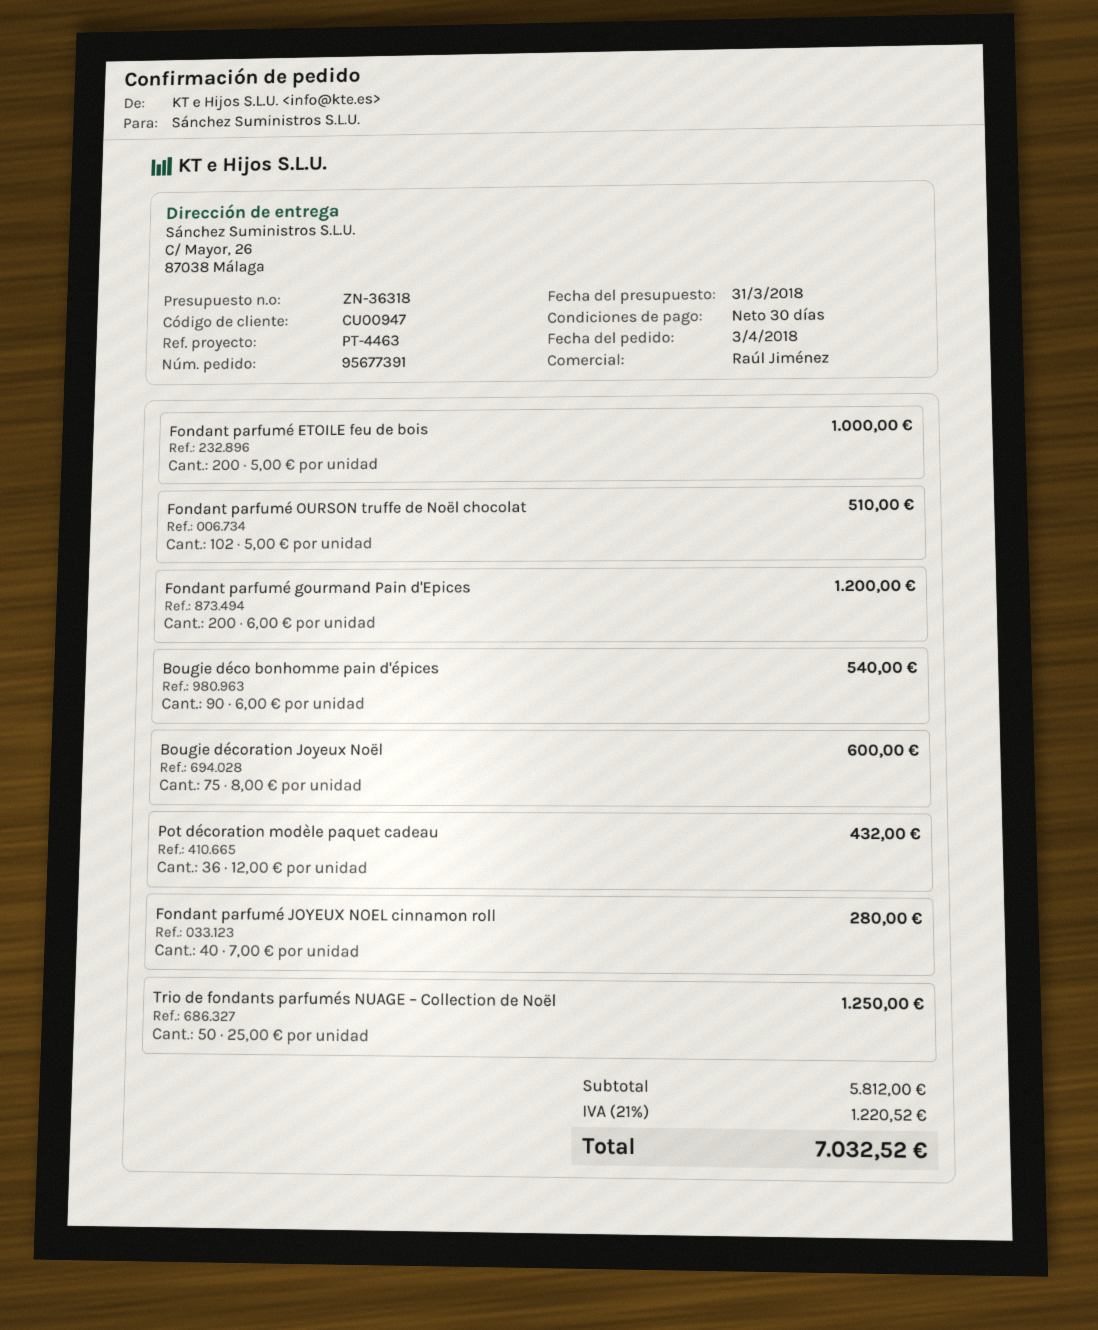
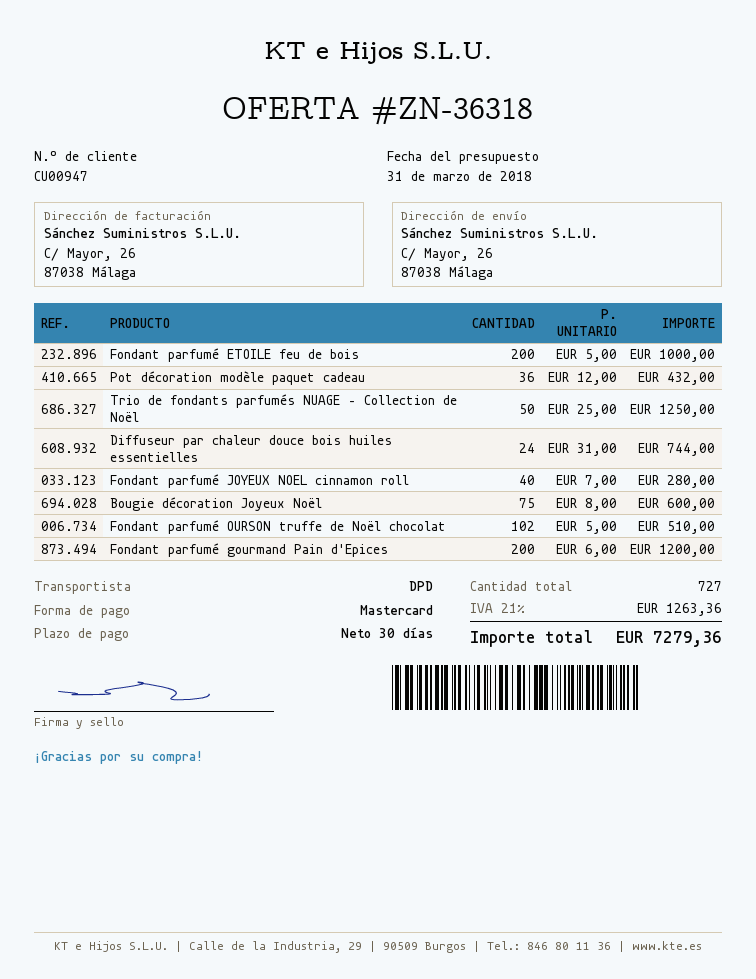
Bougie déco bonhomme pain d'épices: 90 x 6.00 = 540.00 -> none
Diffuseur par chaleur douce bois huiles essentielles: none -> 24 x 31.00 = 744.00
tax: 21% = 1220.52 -> 21% = 1263.36
total: 7032.52 -> 7279.36

